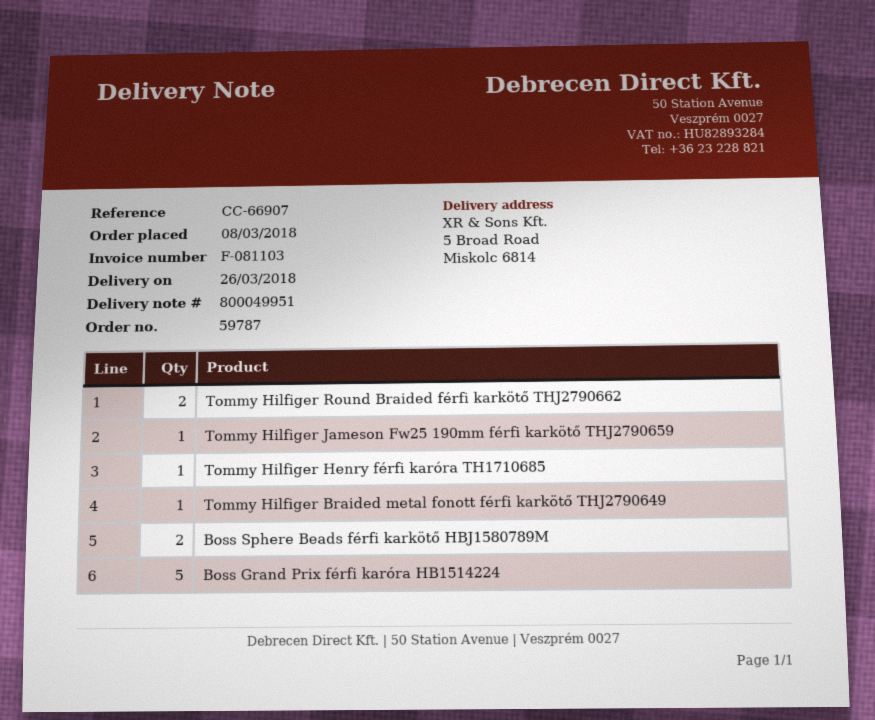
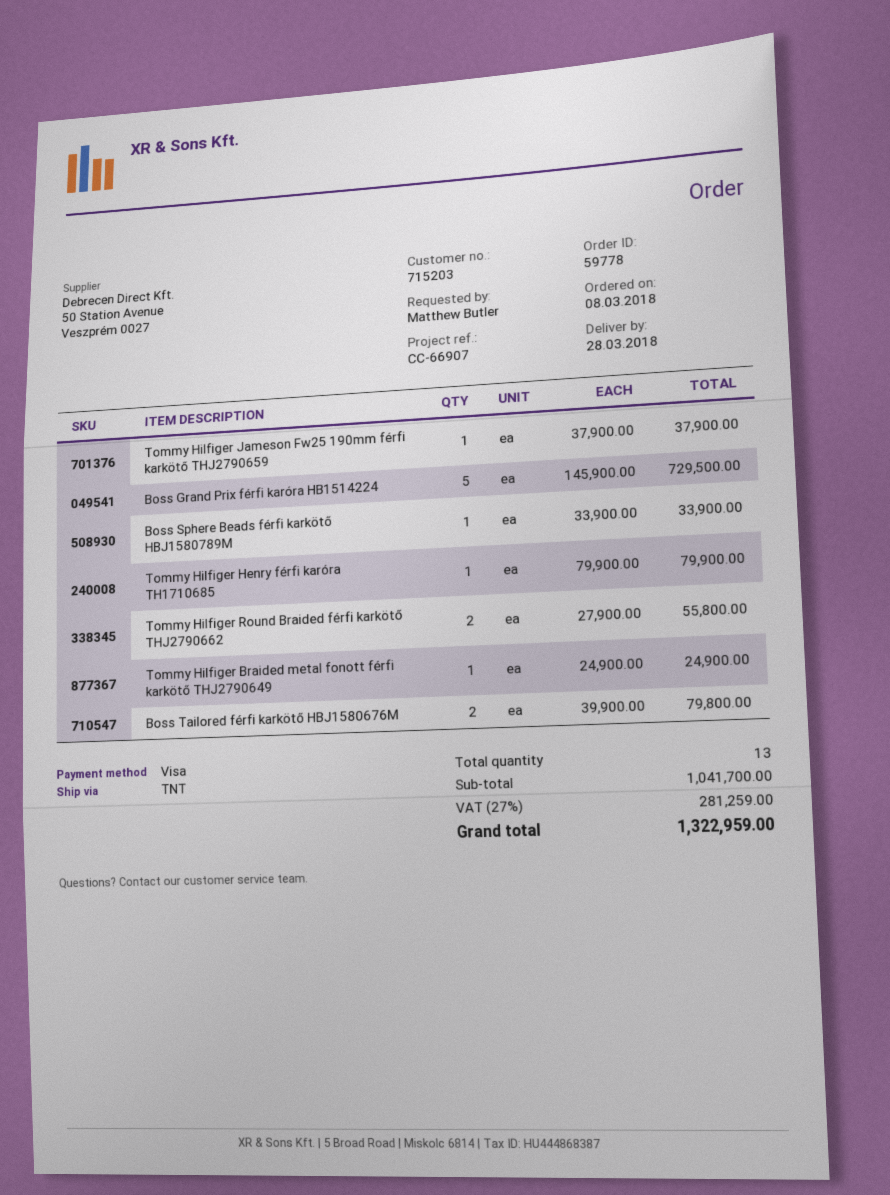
order number: 59787 -> 59778
delivery date: 2018-03-26 -> 2018-03-28
Boss Sphere Beads férfi karkötő HBJ1580789M: 2 -> 1
Boss Tailored férfi karkötő HBJ1580676M: none -> 2

